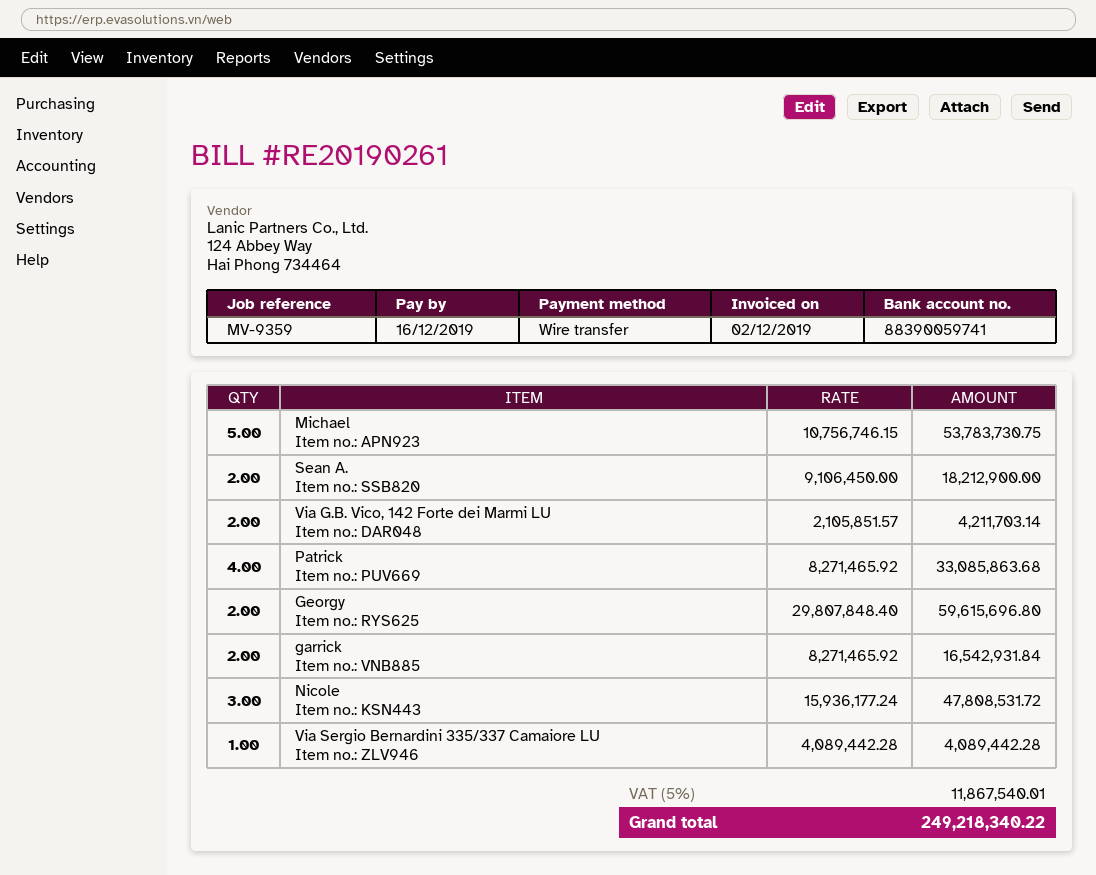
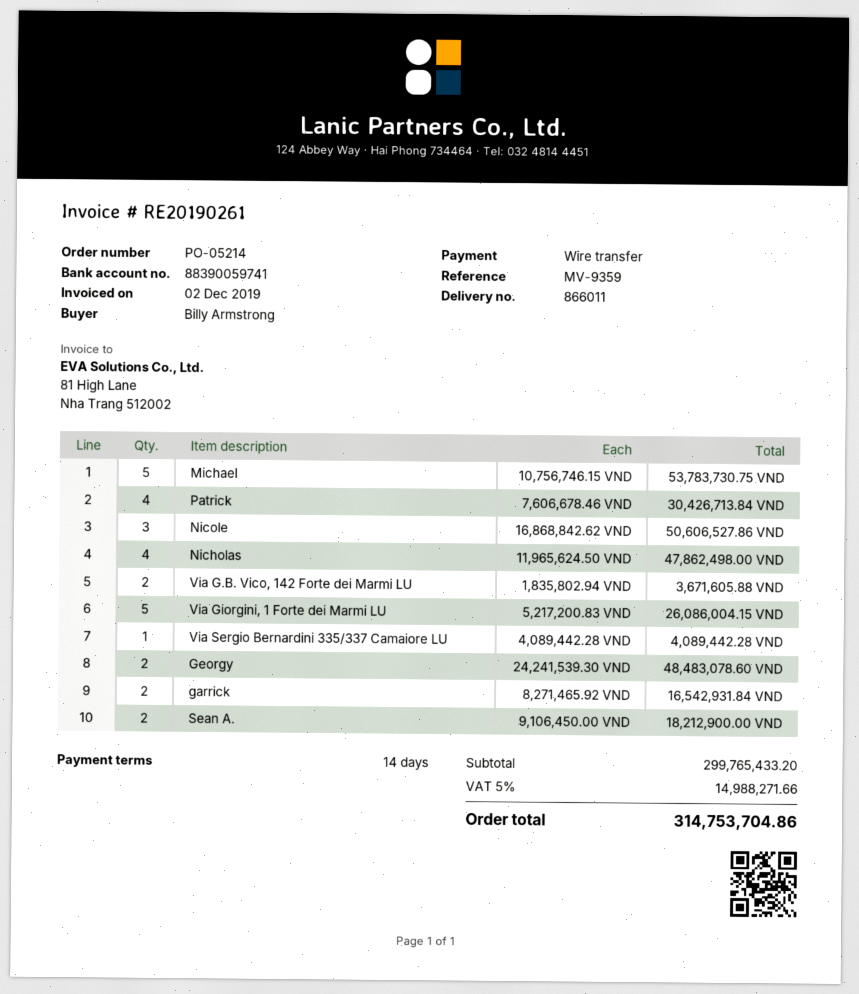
Via G.B. Vico, 142 Forte dei Marmi LU: 2 x 2105851.57 = 4211703.14 -> 2 x 1835802.94 = 3671605.88
Patrick: 4 x 8271465.92 = 33085863.68 -> 4 x 7606678.46 = 30426713.84
Georgy: 2 x 29807848.40 = 59615696.80 -> 2 x 24241539.30 = 48483078.60
Nicole: 3 x 15936177.24 = 47808531.72 -> 3 x 16868842.62 = 50606527.86
Nicholas: none -> 4 x 11965624.50 = 47862498.00
Via Giorgini, 1 Forte dei Marmi LU: none -> 5 x 5217200.83 = 26086004.15
tax: 5% = 11867540.01 -> 5% = 14988271.66
total: 249218340.22 -> 314753704.86

